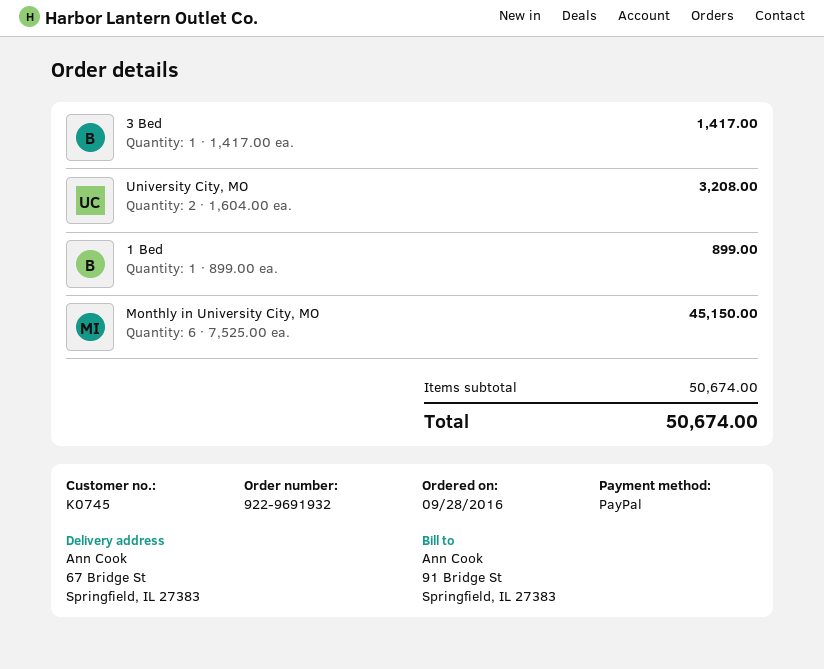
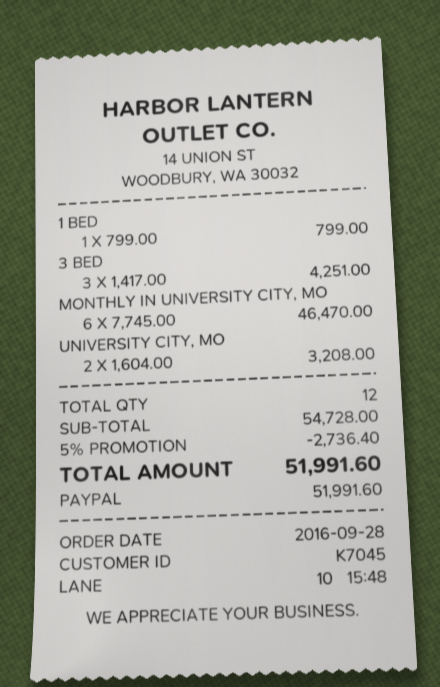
customer number: K0745 -> K7045
3 Bed: 1 x 1417.00 = 1417.00 -> 3 x 1417.00 = 4251.00
1 Bed: 1 x 899.00 = 899.00 -> 1 x 799.00 = 799.00
Monthly in University City, MO: 6 x 7525.00 = 45150.00 -> 6 x 7745.00 = 46470.00
subtotal: 50674.00 -> 54728.00
discount: none -> 5% = 2736.40
total: 50674.00 -> 51991.60

